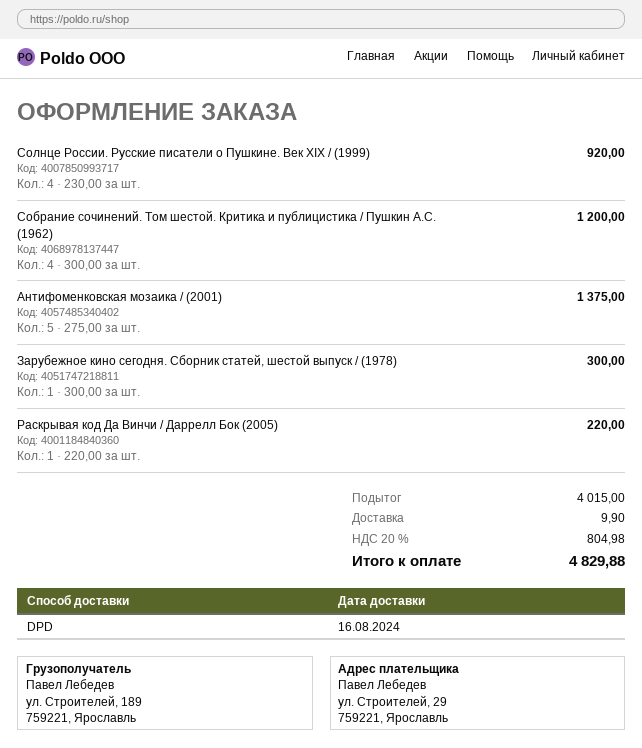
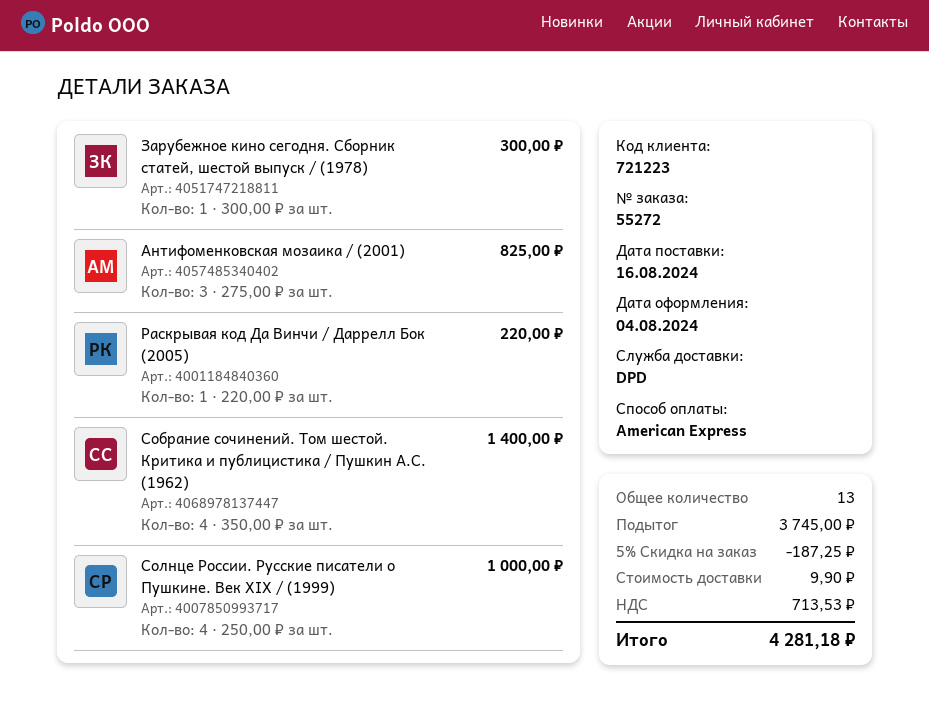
Солнце России. Русские писатели о Пушкине. Век XIX / (1999): 4 x 230.00 = 920.00 -> 4 x 250.00 = 1000.00
Собрание сочинений. Том шестой. Критика и публицистика / Пушкин А.С. (1962): 4 x 300.00 = 1200.00 -> 4 x 350.00 = 1400.00
Антифоменковская мозаика / (2001): 5 x 275.00 = 1375.00 -> 3 x 275.00 = 825.00
subtotal: 4015.00 -> 3745.00
discount: none -> 5% = 187.25
tax: 804.98 -> 713.53
total: 4829.88 -> 4281.18

